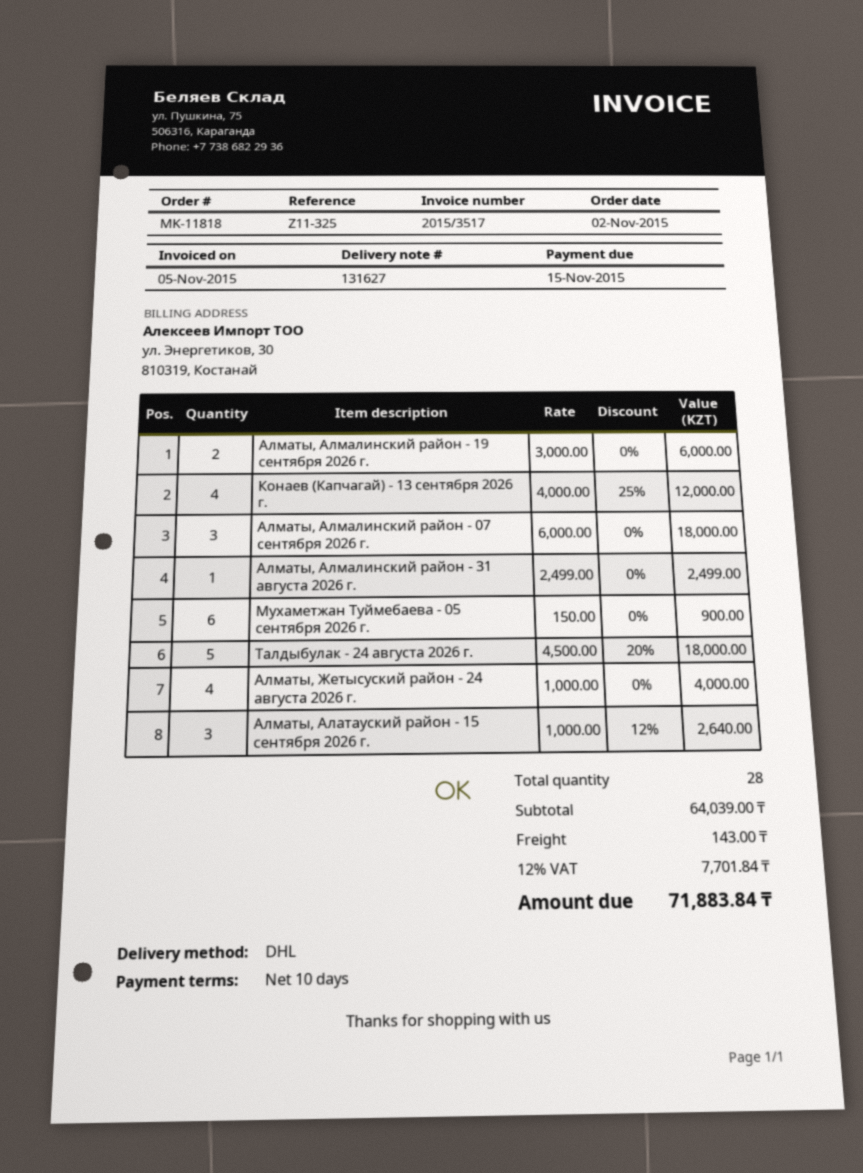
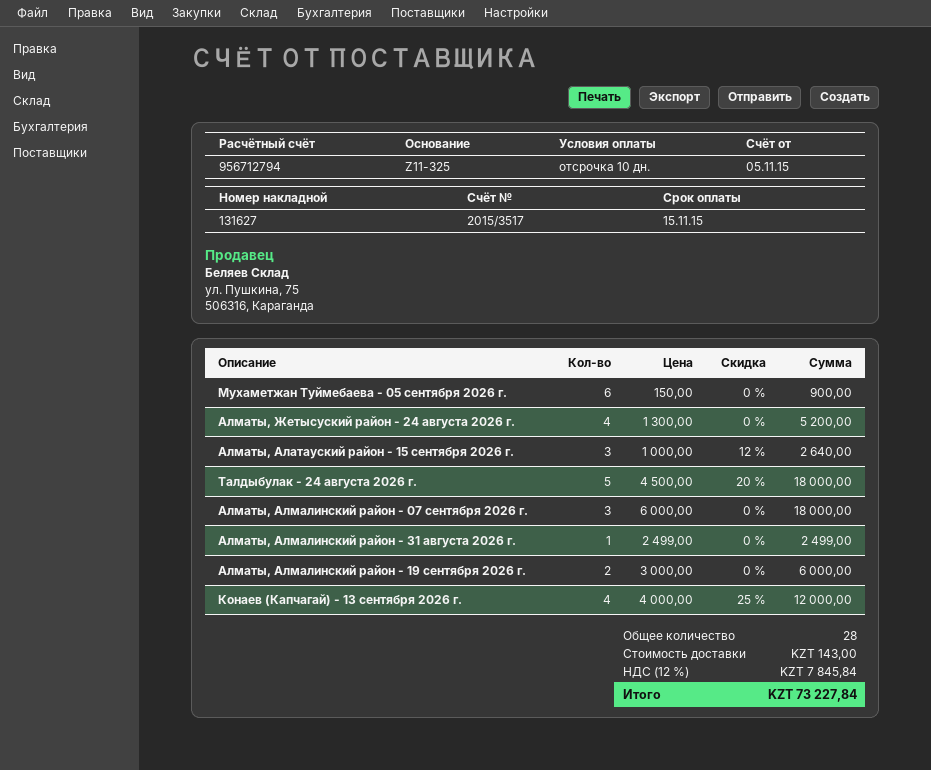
Алматы, Жетысуский район - 24 августа 2026 г.: 4 x 1000.00 = 4000.00 -> 4 x 1300.00 = 5200.00
tax: 12% = 7701.84 -> 12% = 7845.84
total: 71883.84 -> 73227.84

